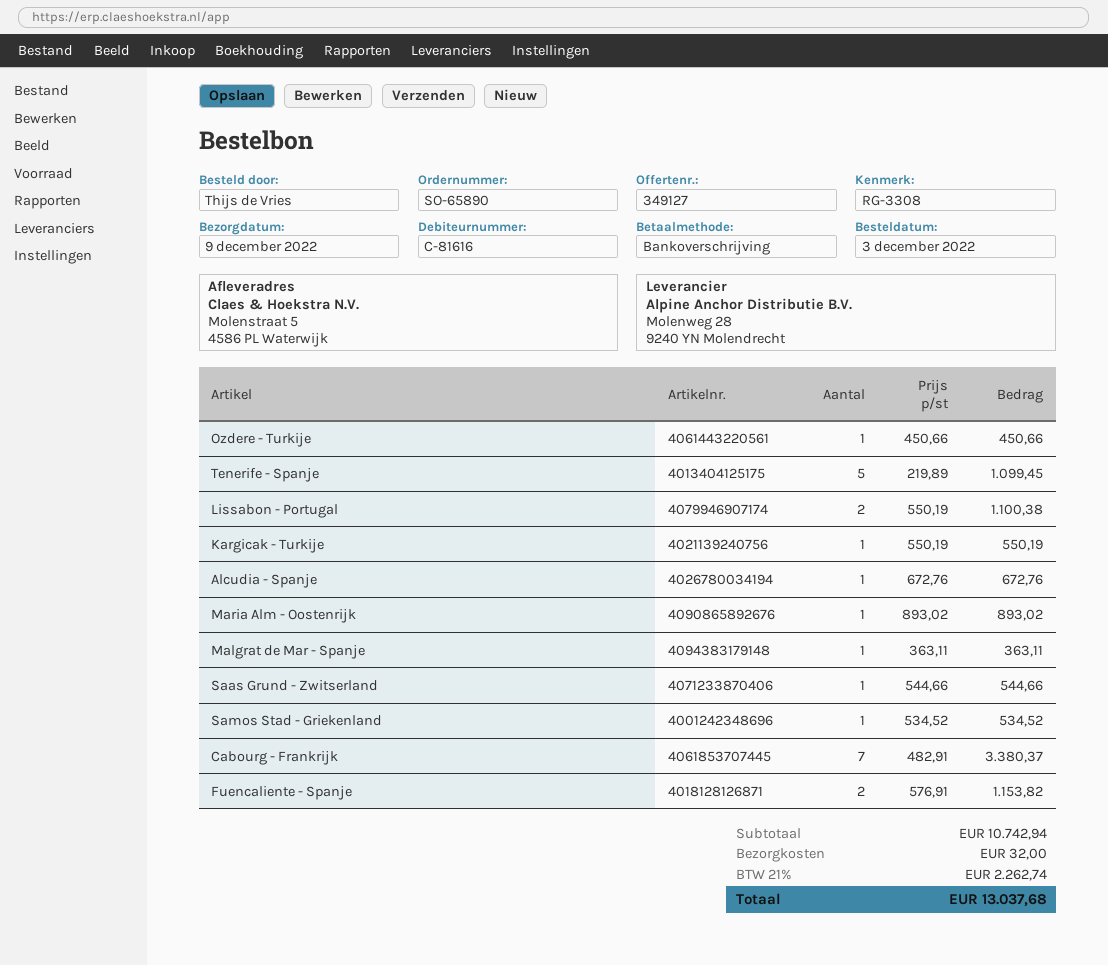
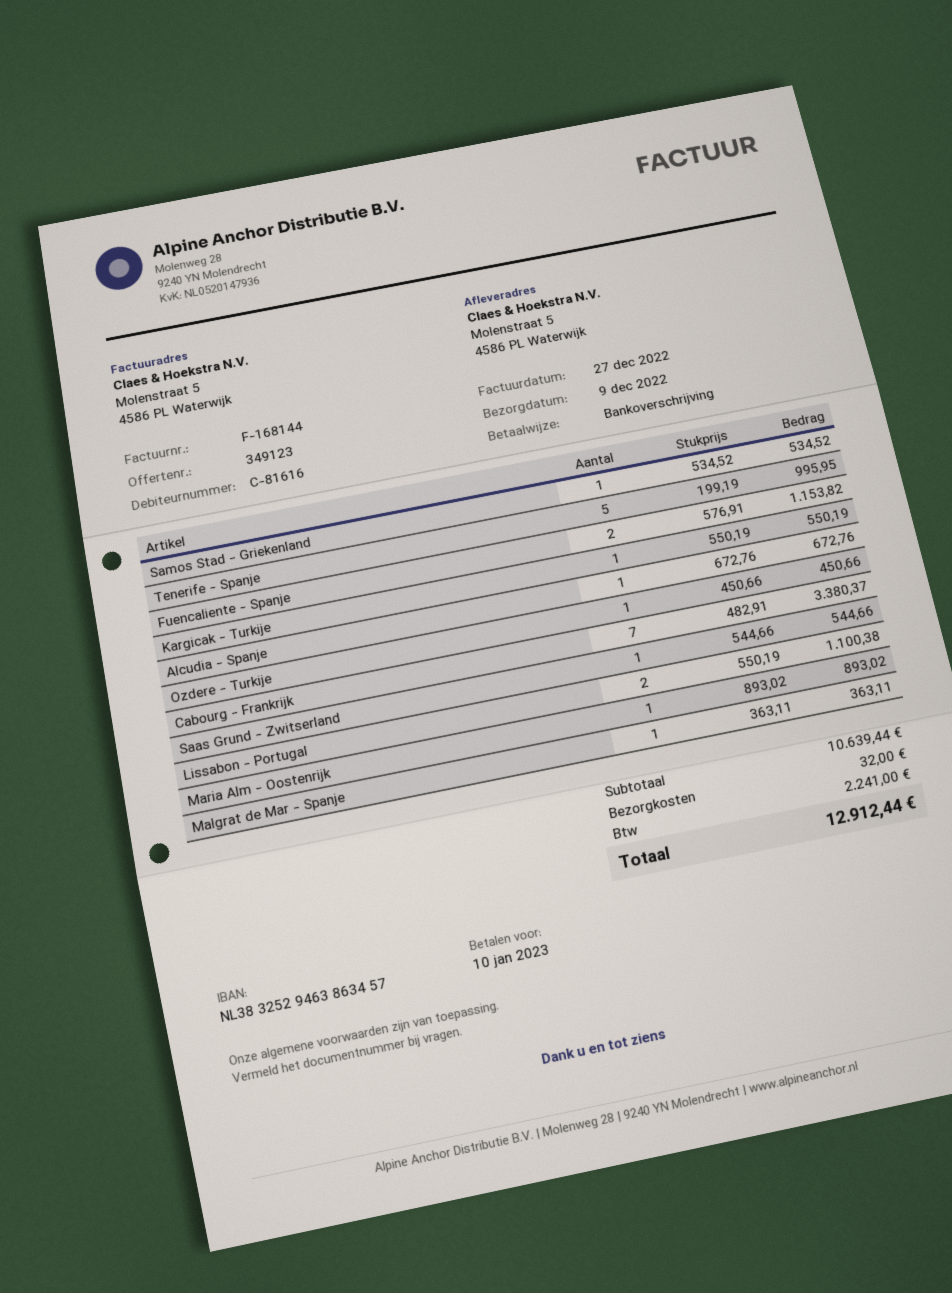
quote number: 349127 -> 349123
Tenerife - Spanje: 5 x 219.89 = 1099.45 -> 5 x 199.19 = 995.95
subtotal: 10742.94 -> 10639.44
tax: 2262.74 -> 2241.00
total: 13037.68 -> 12912.44

